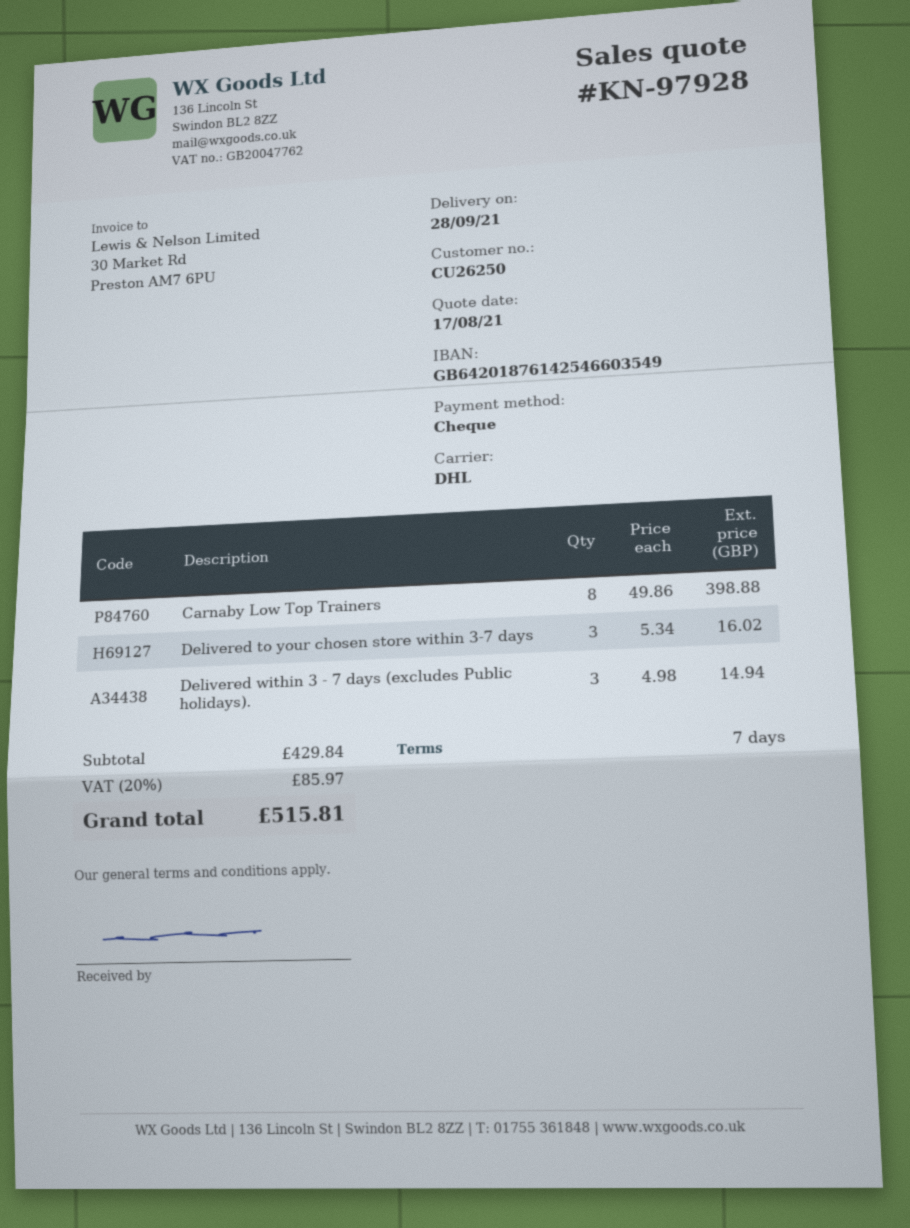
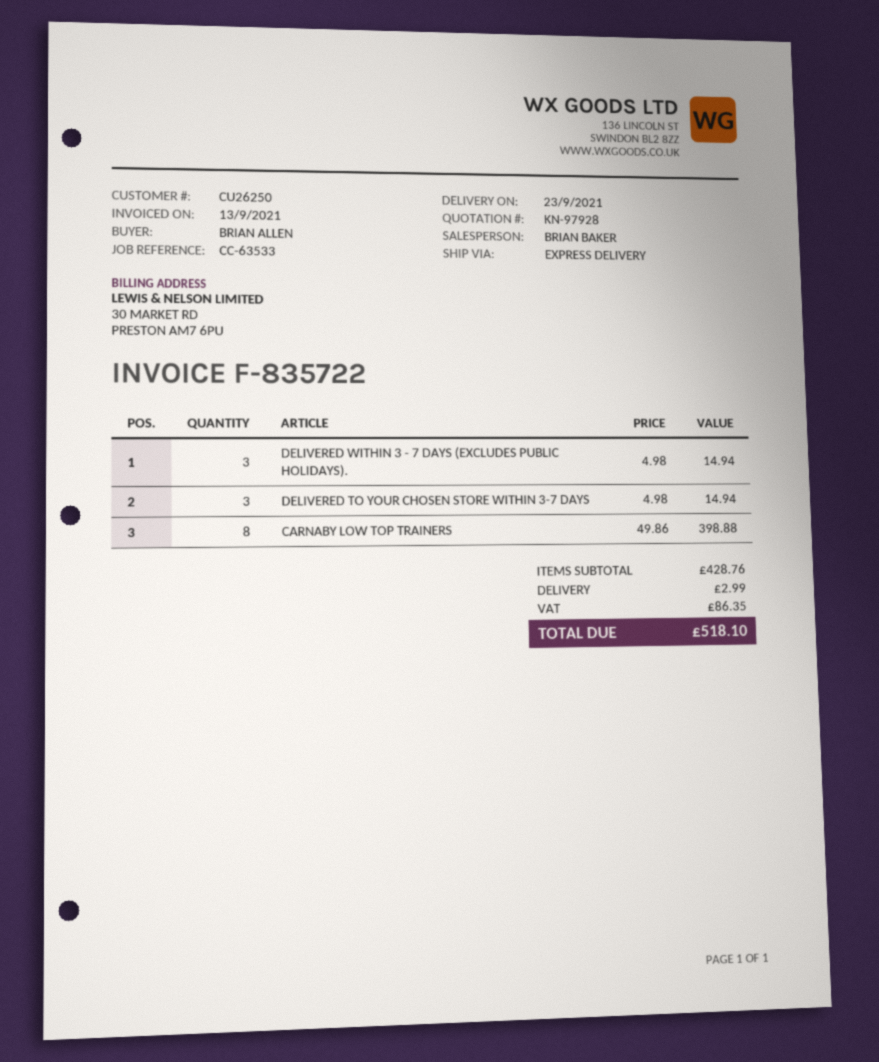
delivery date: 2021-09-28 -> 2021-09-23
shipping method: DHL -> express
Delivered to your chosen store within 3-7 days: 3 x 5.34 = 16.02 -> 3 x 4.98 = 14.94
subtotal: 429.84 -> 428.76
shipping: none -> 2.99
tax: 85.97 -> 86.35
total: 515.81 -> 518.10

